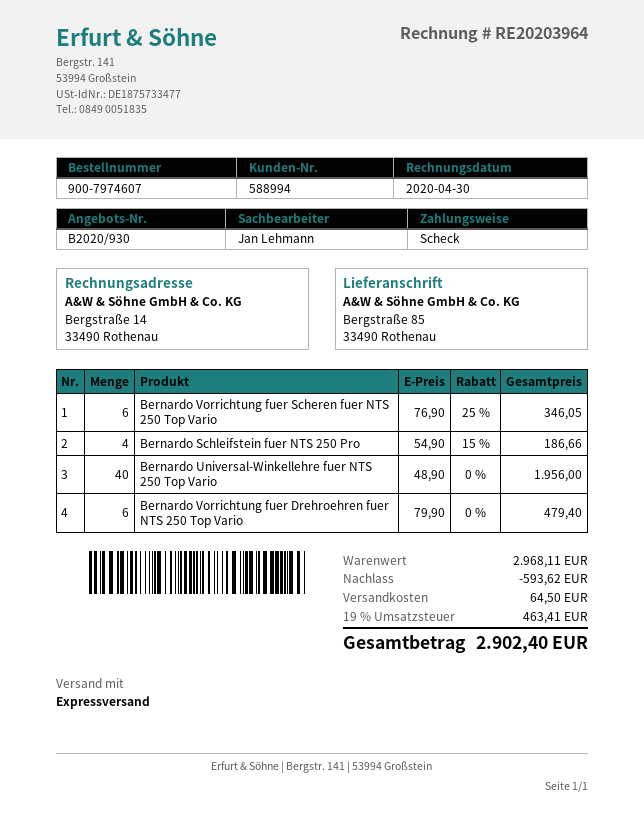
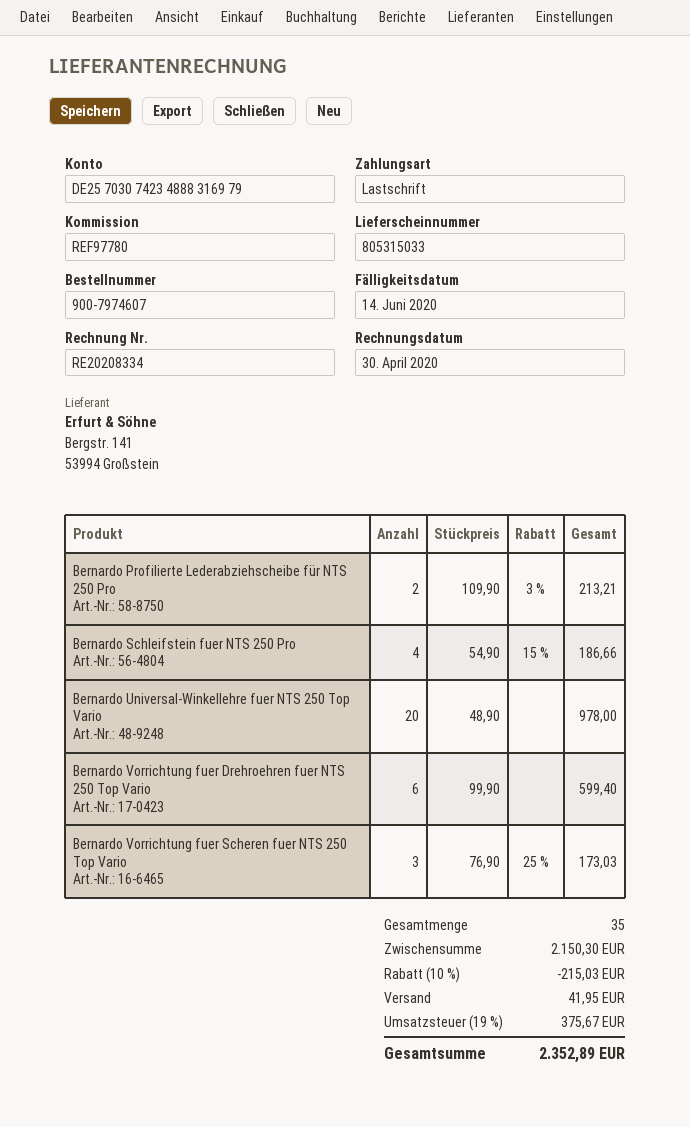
invoice number: RE20203964 -> RE20208334
payment method: cheque -> direct debit
Bernardo Vorrichtung fuer Scheren fuer NTS 250 Top Vario: 6 x 76.90 - 25% = 346.05 -> 3 x 76.90 - 25% = 173.03
Bernardo Universal-Winkellehre fuer NTS 250 Top Vario: 40 x 48.90 = 1956.00 -> 20 x 48.90 = 978.00
Bernardo Vorrichtung fuer Drehroehren fuer NTS 250 Top Vario: 6 x 79.90 = 479.40 -> 6 x 99.90 = 599.40
Bernardo Profilierte Lederabziehscheibe für NTS 250 Pro: none -> 2 x 109.90 - 3% = 213.21
subtotal: 2968.11 -> 2150.30
discount: 593.62 -> 215.03
shipping: 64.50 -> 41.95
tax: 19% = 463.41 -> 19% = 375.67
total: 2902.40 -> 2352.89

